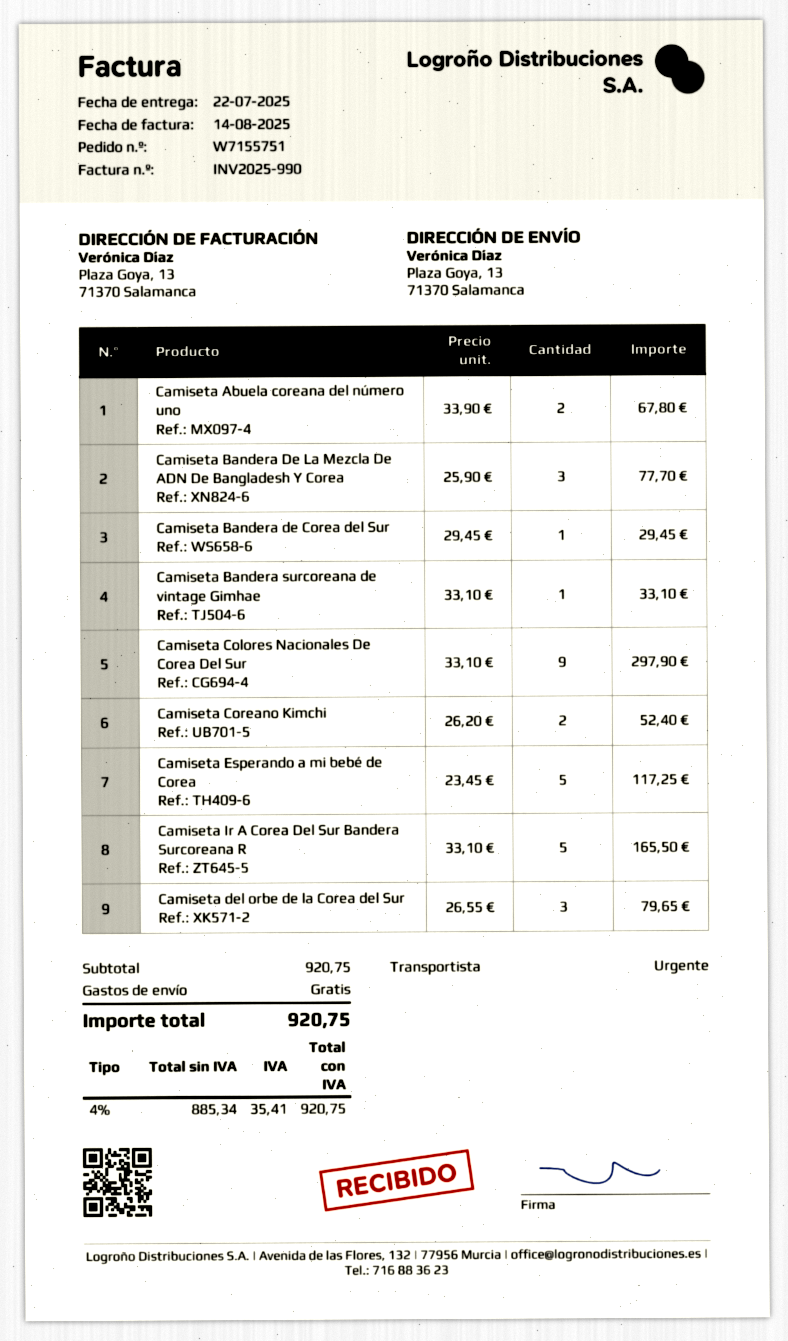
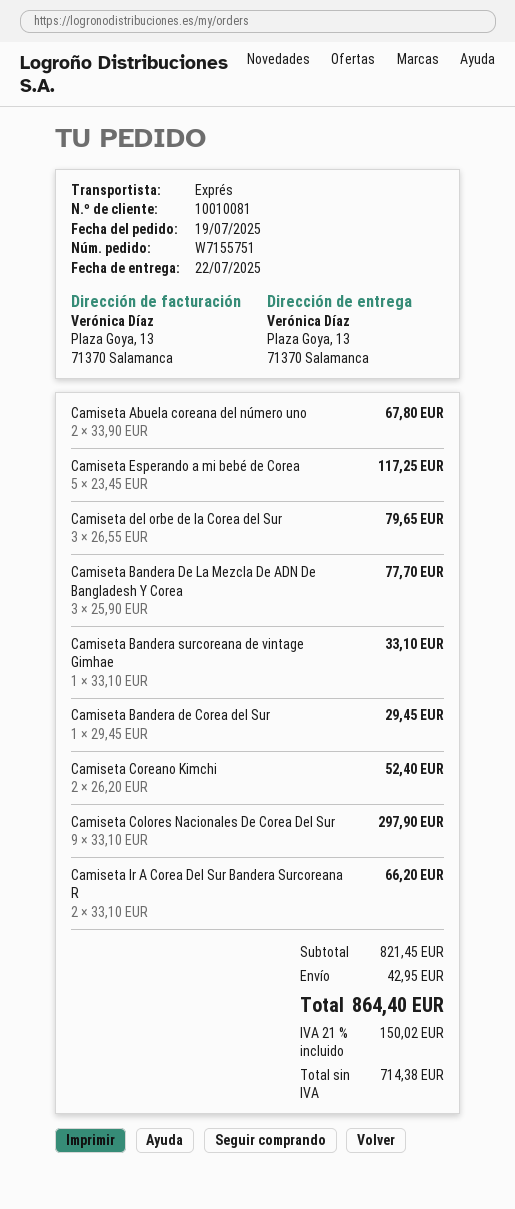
Camiseta Ir A Corea Del Sur Bandera Surcoreana R: 5 x 33.10 = 165.50 -> 2 x 33.10 = 66.20
subtotal: 920.75 -> 821.45
shipping: 0.00 -> 42.95
net: 885.34 -> 714.38
tax: 4% = 35.41 -> 21% = 150.02
total: 920.75 -> 864.40

